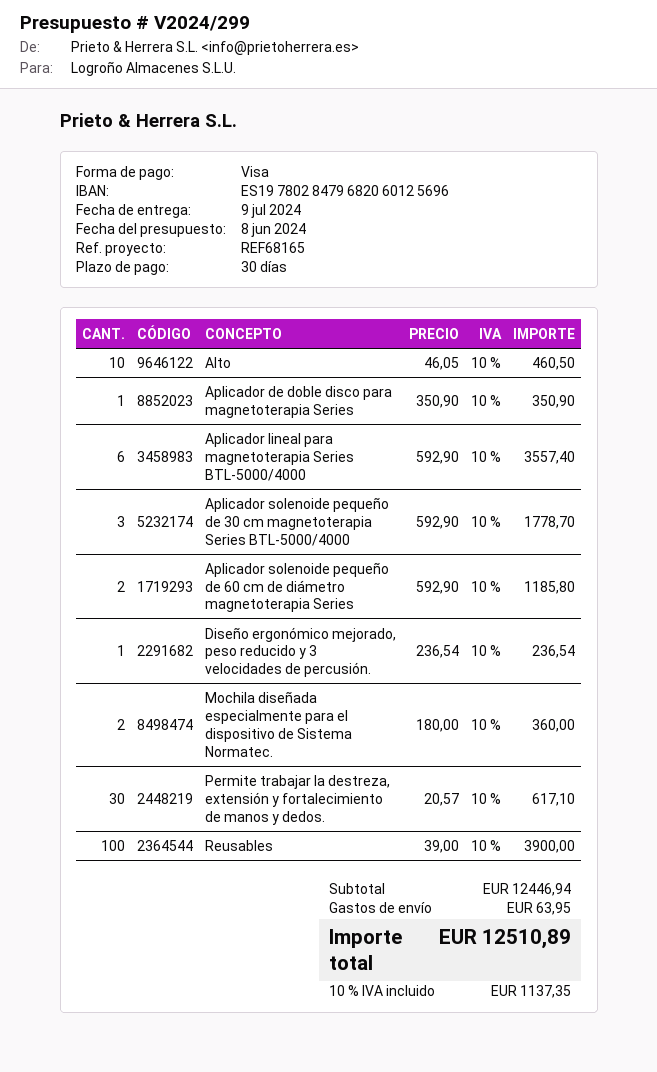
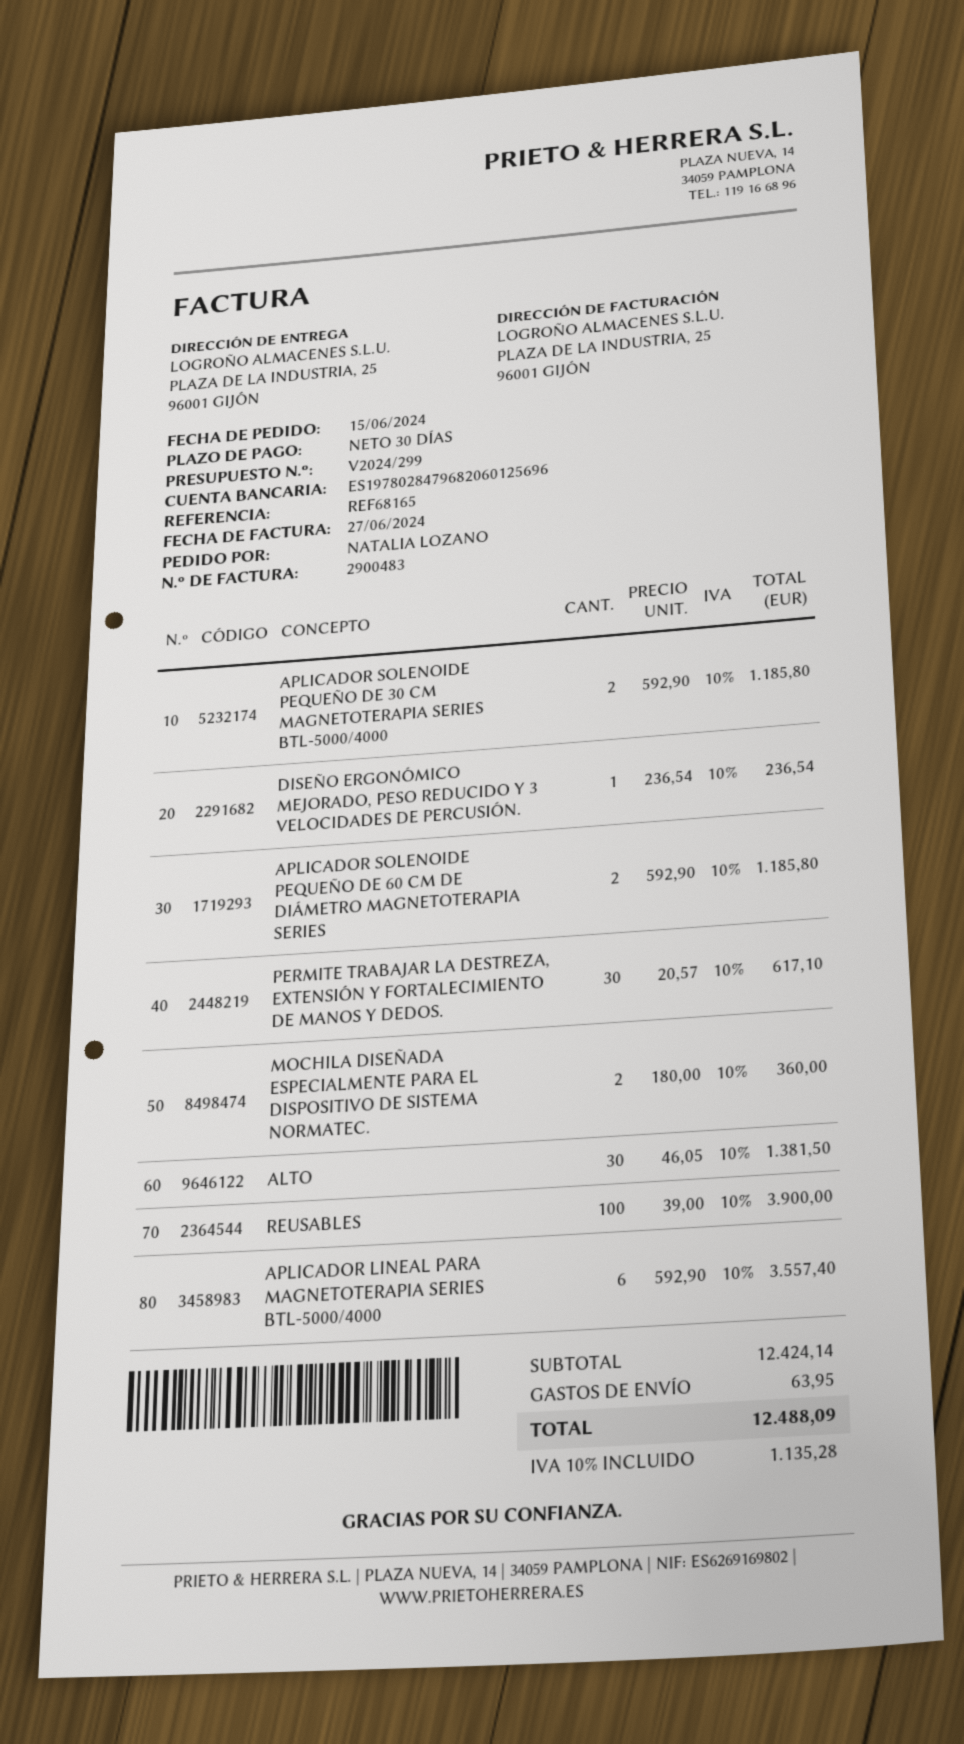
Alto: 10 x 46.05 = 460.50 -> 30 x 46.05 = 1381.50
Aplicador de doble disco para magnetoterapia Series: 1 x 350.90 = 350.90 -> none
Aplicador solenoide pequeño de 30 cm magnetoterapia Series BTL-5000/4000: 3 x 592.90 = 1778.70 -> 2 x 592.90 = 1185.80
subtotal: 12446.94 -> 12424.14
tax: 10% = 1137.35 -> 10% = 1135.28
total: 12510.89 -> 12488.09

